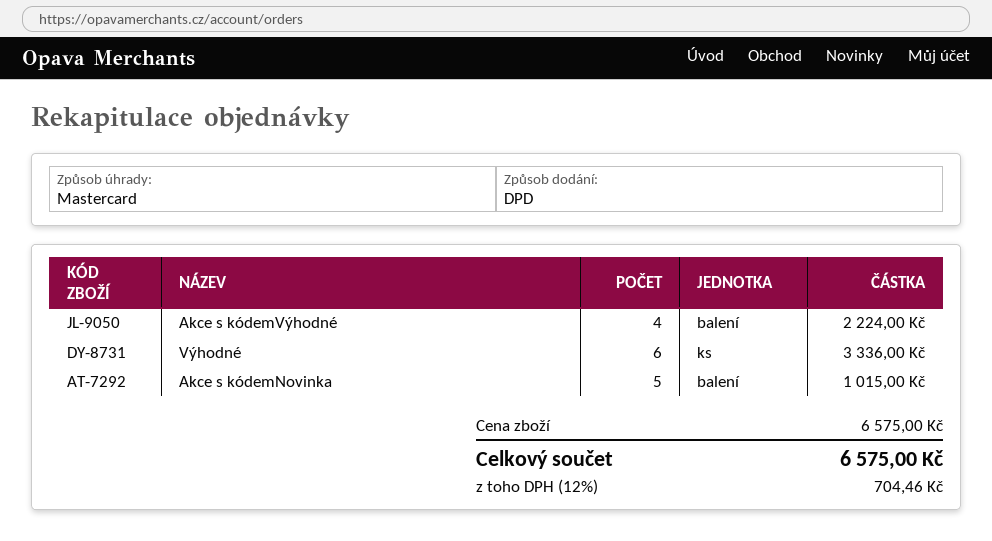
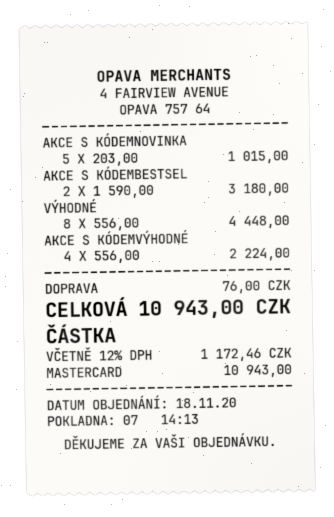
Výhodné: 6 for 3336.00 -> 8 for 4448.00
AKCE S KÓDEMBESTSEL: none -> 2 for 3180.00
shipping: none -> 76.00
tax: 12% = 704.46 -> 12% = 1172.46
total: 6575.00 -> 10943.00

